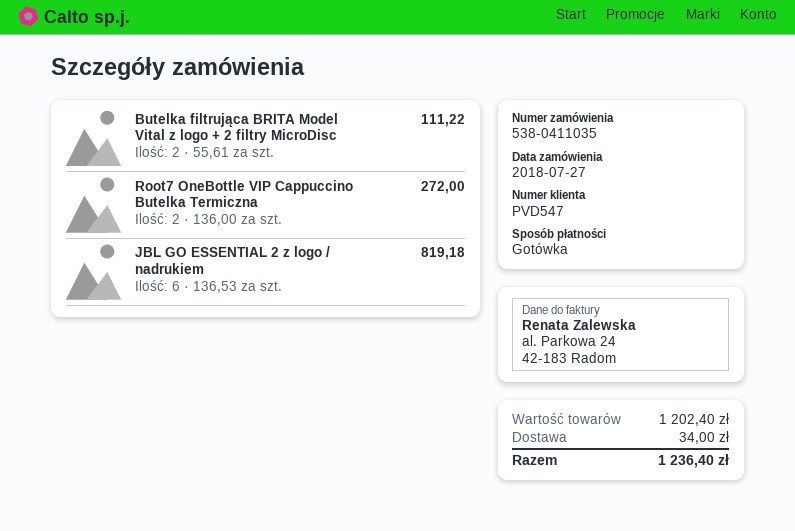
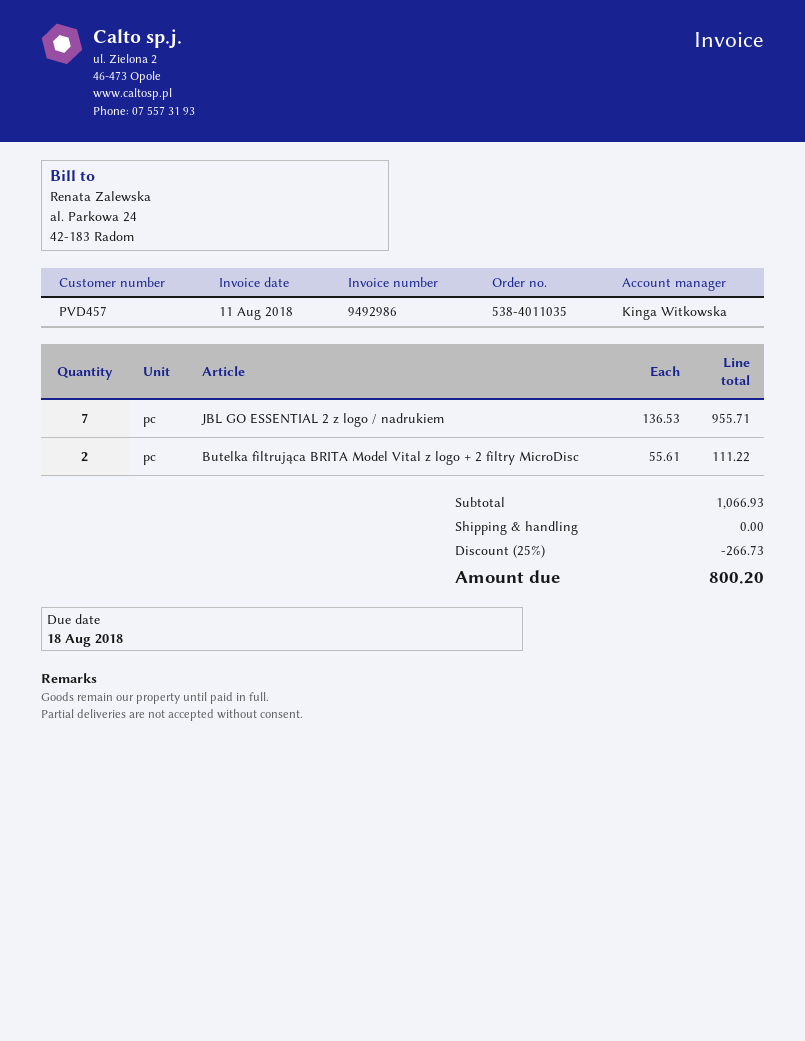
order number: 538-0411035 -> 538-4011035
customer number: PVD547 -> PVD457
Root7 OneBottle VIP Cappuccino Butelka Termiczna: 2 x 136.00 = 272.00 -> none
JBL GO ESSENTIAL 2 z logo / nadrukiem: 6 x 136.53 = 819.18 -> 7 x 136.53 = 955.71
subtotal: 1202.40 -> 1066.93
discount: none -> 25% = 266.73
shipping: 34.00 -> 0.00
total: 1236.40 -> 800.20

